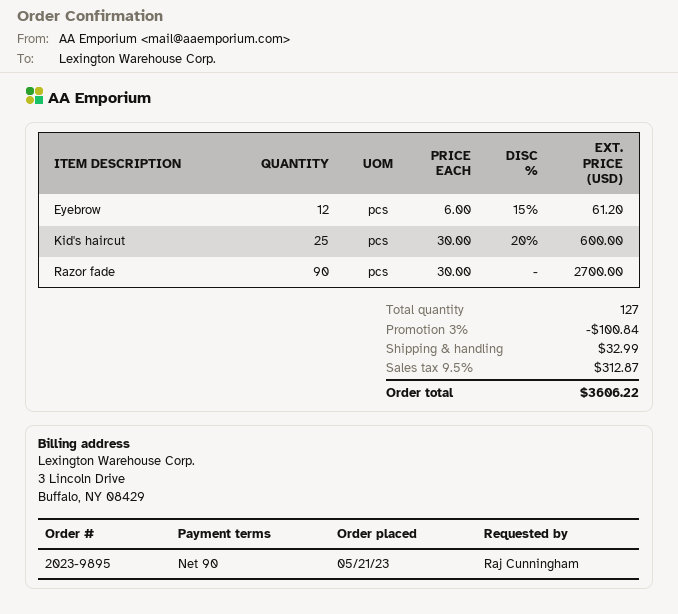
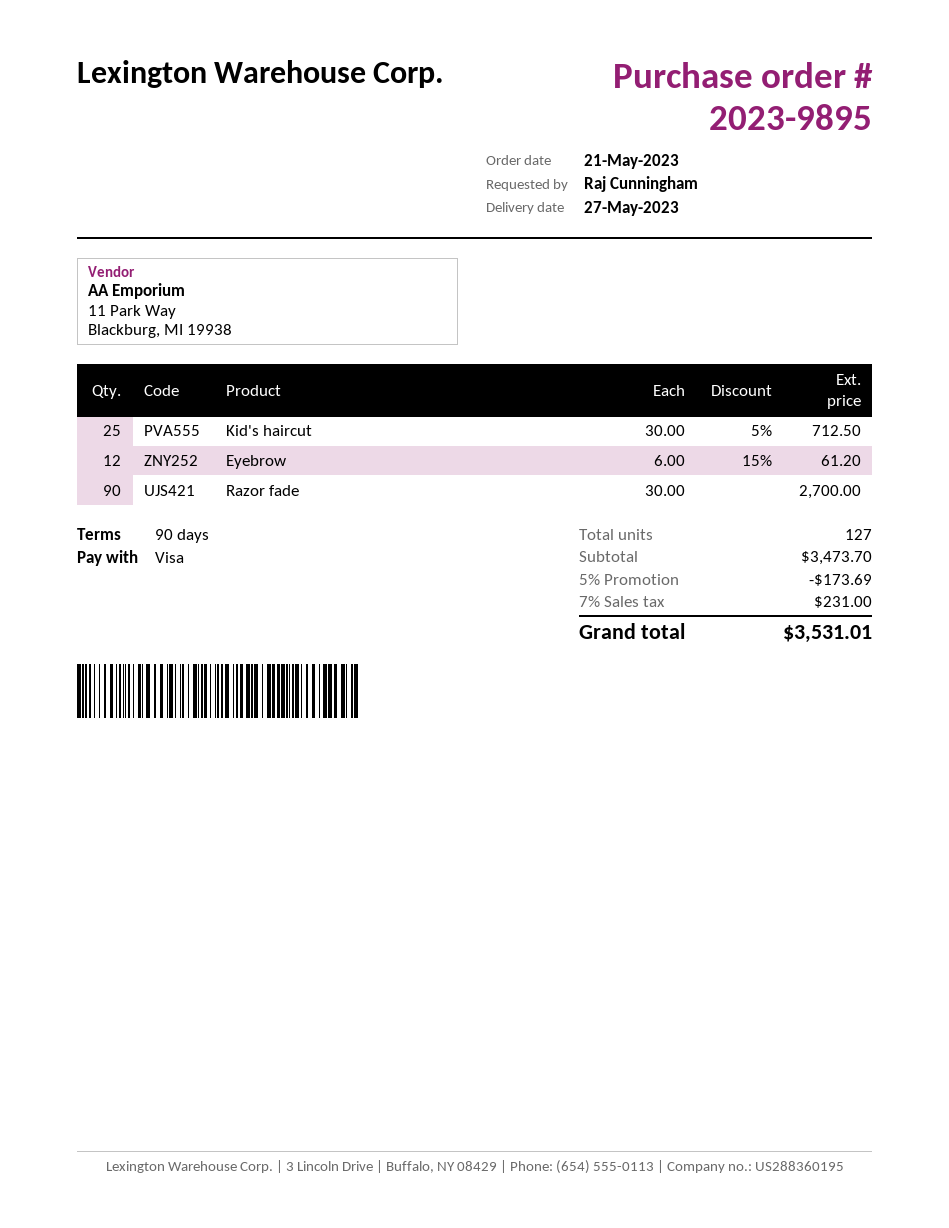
Kid's haircut: 25 x 30.00 - 20% = 600.00 -> 25 x 30.00 - 5% = 712.50
discount: 3% = 100.84 -> 5% = 173.69
shipping: 32.99 -> none
tax: 9.5% = 312.87 -> 7% = 231.00
total: 3606.22 -> 3531.01

